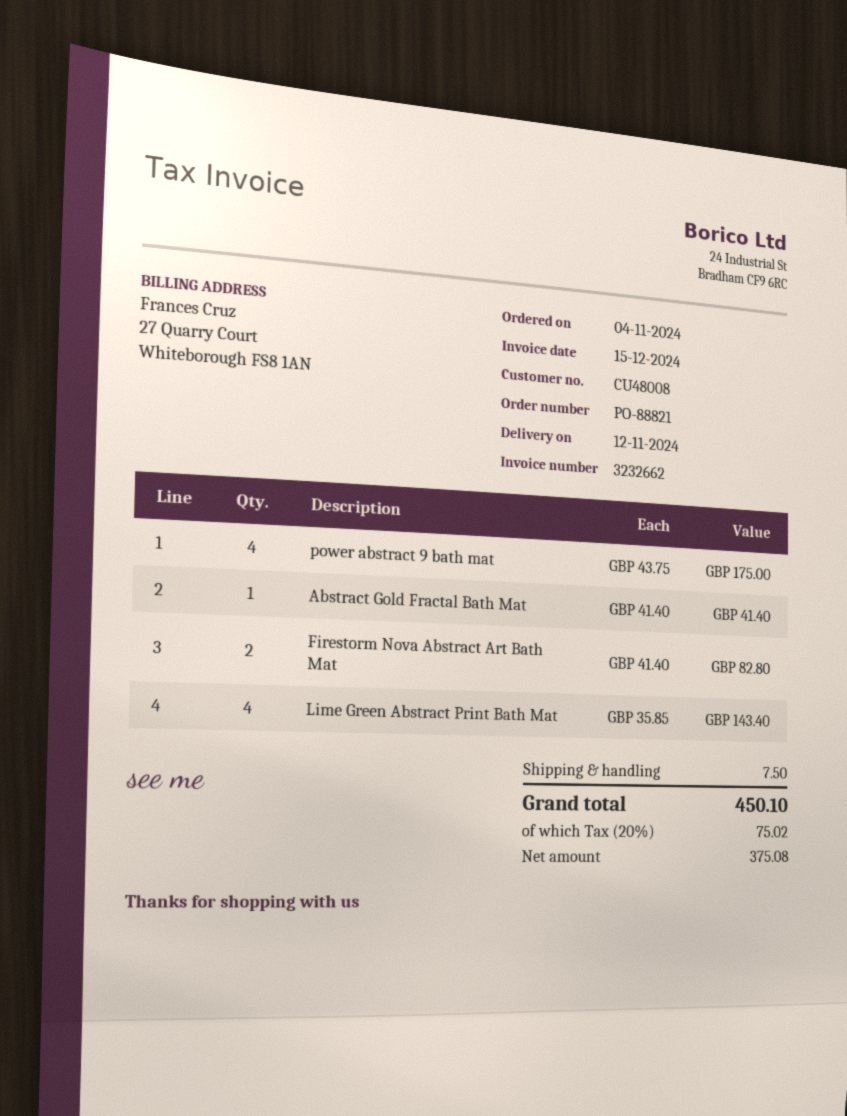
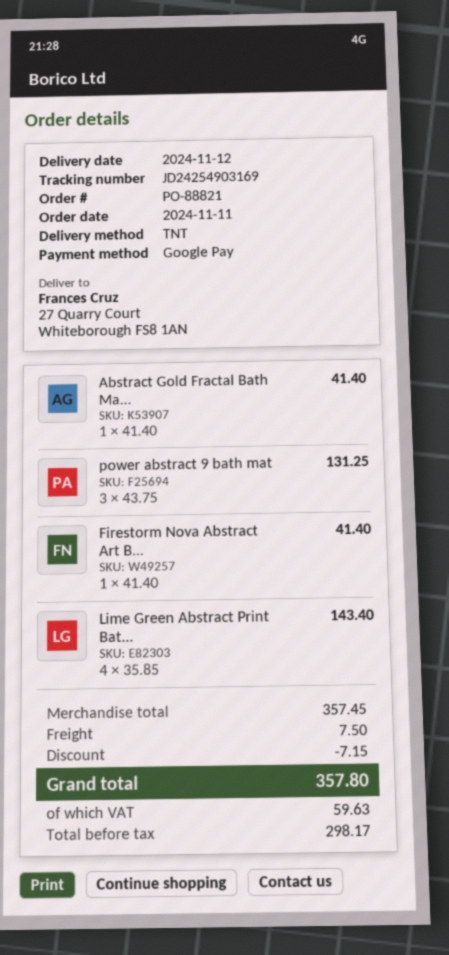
order date: 2024-11-04 -> 2024-11-11
power abstract 9 bath mat: 4 x 43.75 = 175.00 -> 3 x 43.75 = 131.25
Firestorm Nova Abstract Art Bath Mat: 2 x 41.40 = 82.80 -> 1 x 41.40 = 41.40
discount: none -> 7.15
net: 375.08 -> 298.17
tax: 75.02 -> 59.63
total: 450.10 -> 357.80

